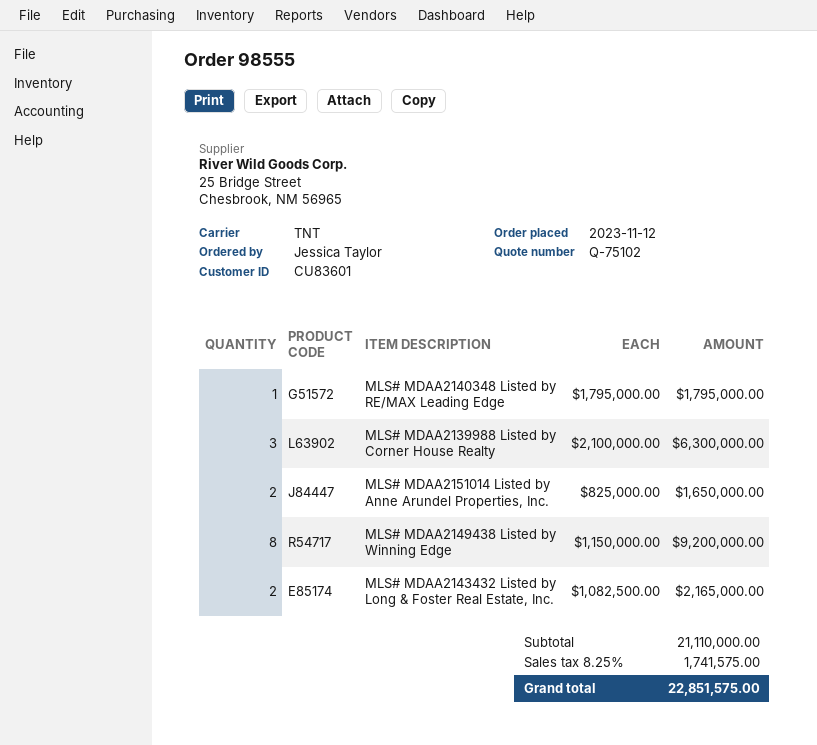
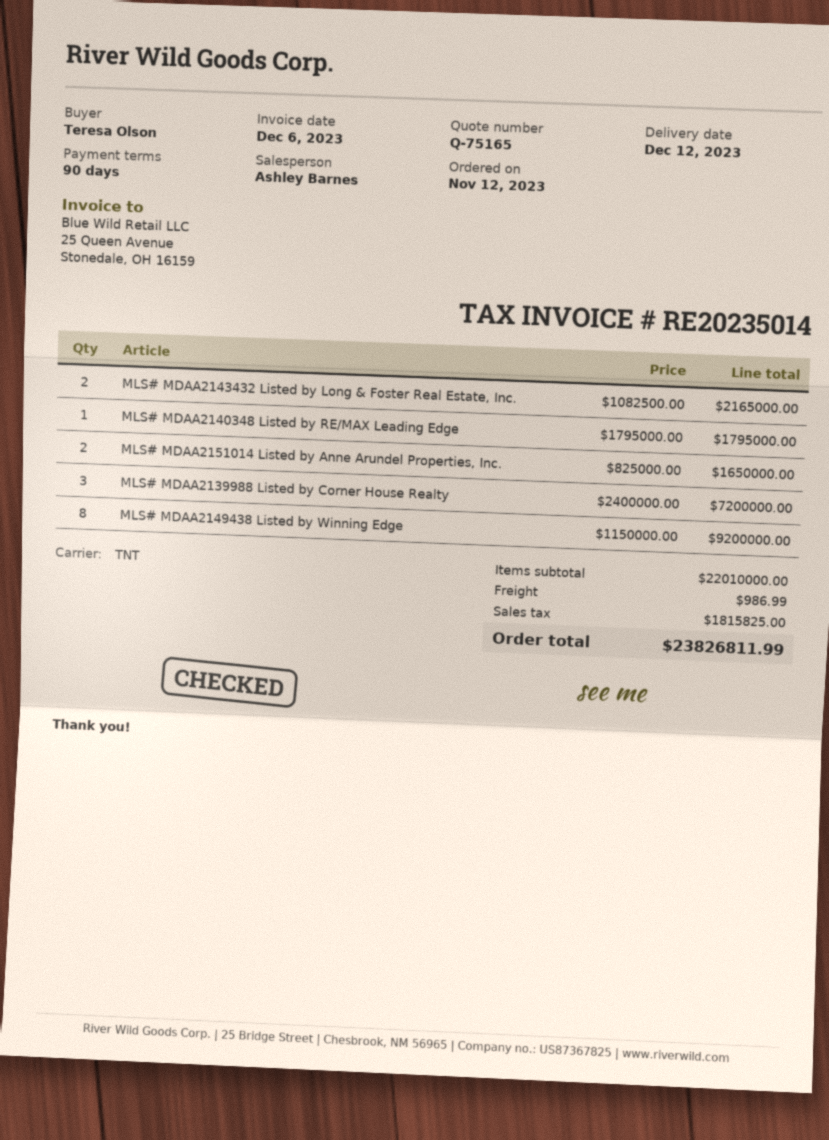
quote number: Q-75102 -> Q-75165
ordered by: Jessica Taylor -> Teresa Olson
MLS# MDAA2139988 Listed by Corner House Realty: 3 x 2100000.00 = 6300000.00 -> 3 x 2400000.00 = 7200000.00
subtotal: 21110000.00 -> 22010000.00
shipping: none -> 986.99
tax: 1741575.00 -> 1815825.00
total: 22851575.00 -> 23826811.99

